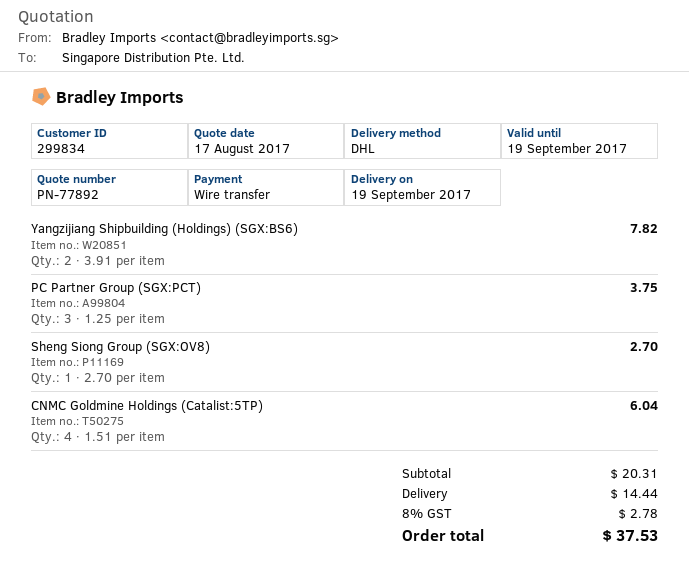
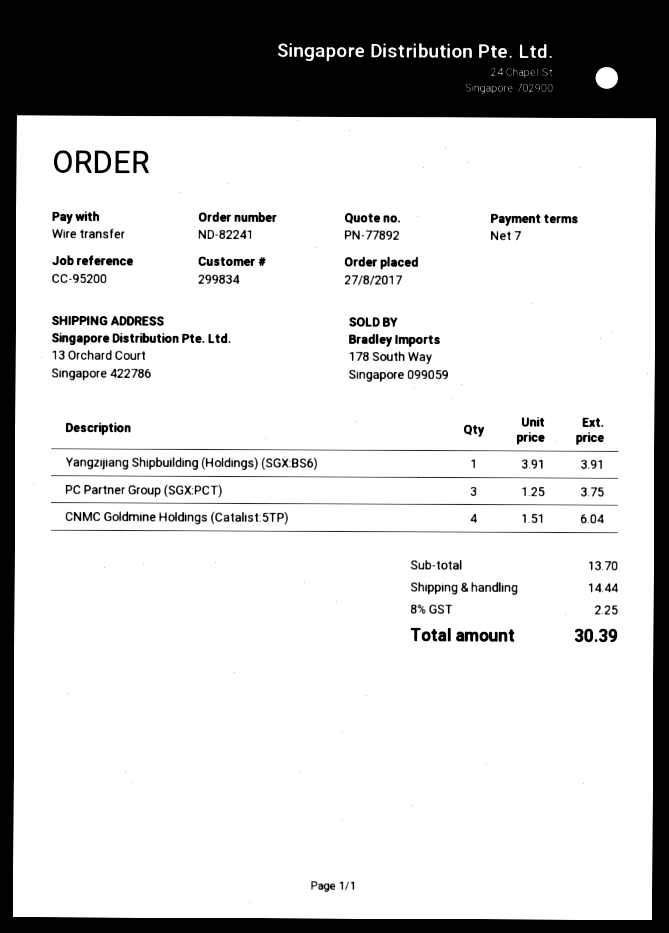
Yangzijiang Shipbuilding (Holdings) (SGX:BS6): 2 x 3.91 = 7.82 -> 1 x 3.91 = 3.91
Sheng Siong Group (SGX:OV8): 1 x 2.70 = 2.70 -> none
subtotal: 20.31 -> 13.70
tax: 8% = 2.78 -> 8% = 2.25
total: 37.53 -> 30.39

